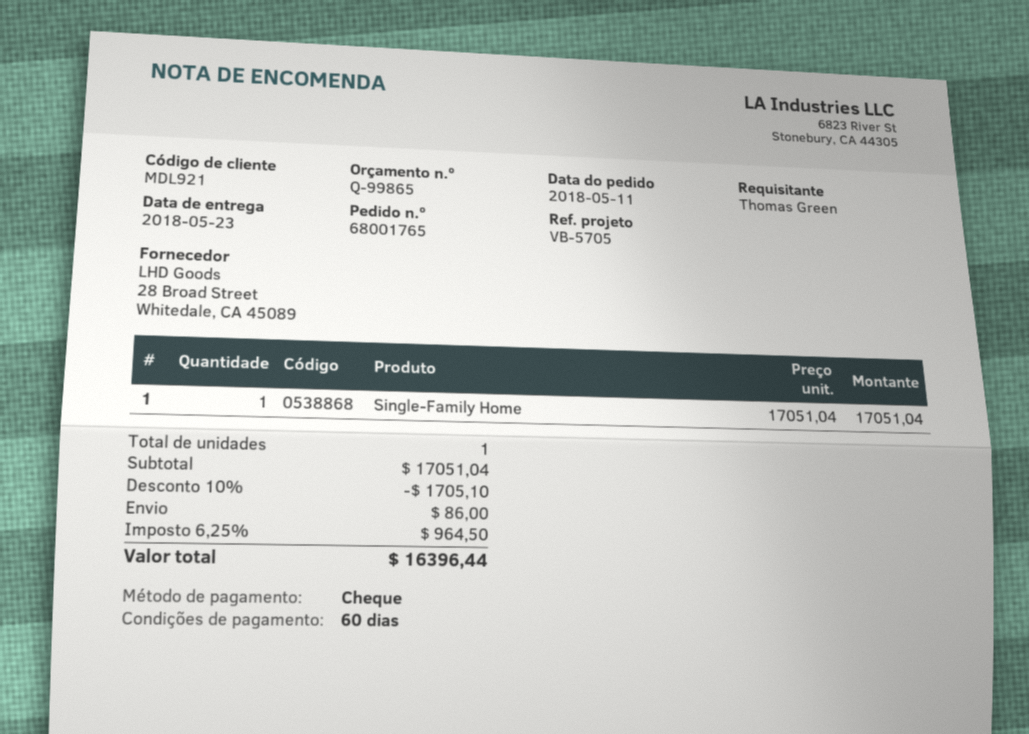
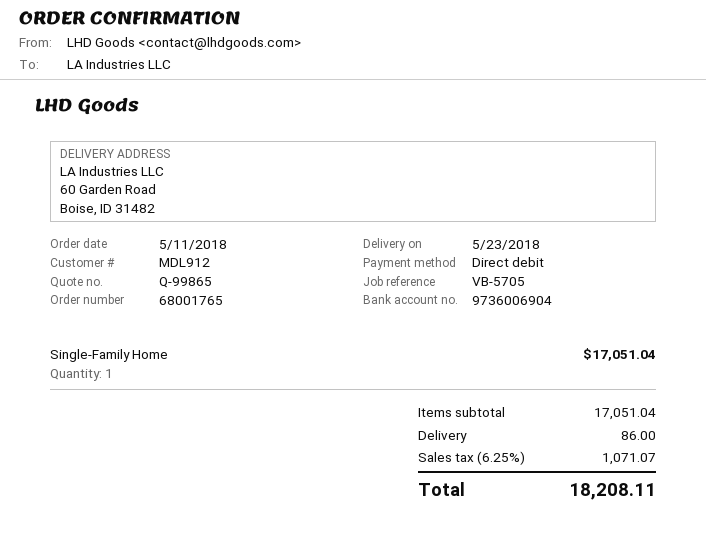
customer number: MDL921 -> MDL912
payment method: cheque -> direct debit
discount: 10% = 1705.10 -> none
tax: 6.25% = 964.50 -> 6.25% = 1071.07
total: 16396.44 -> 18208.11

